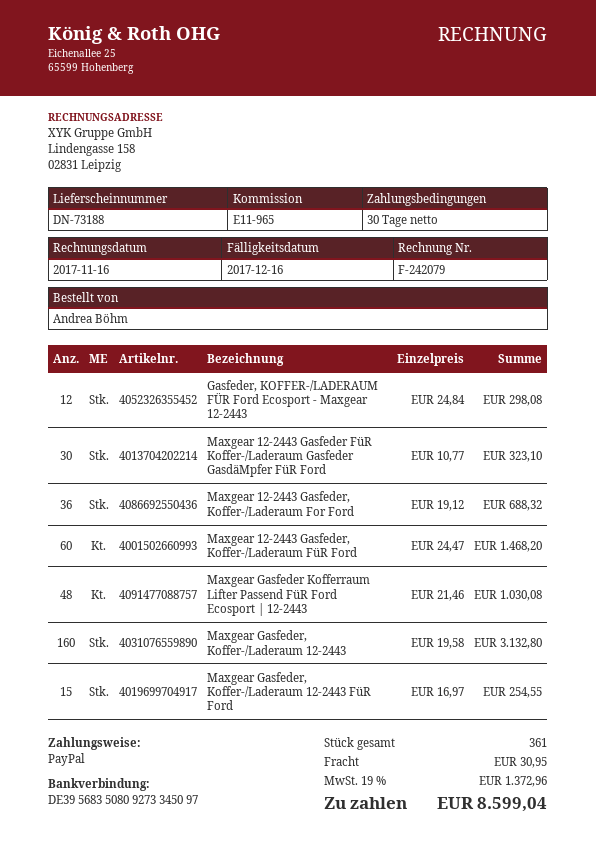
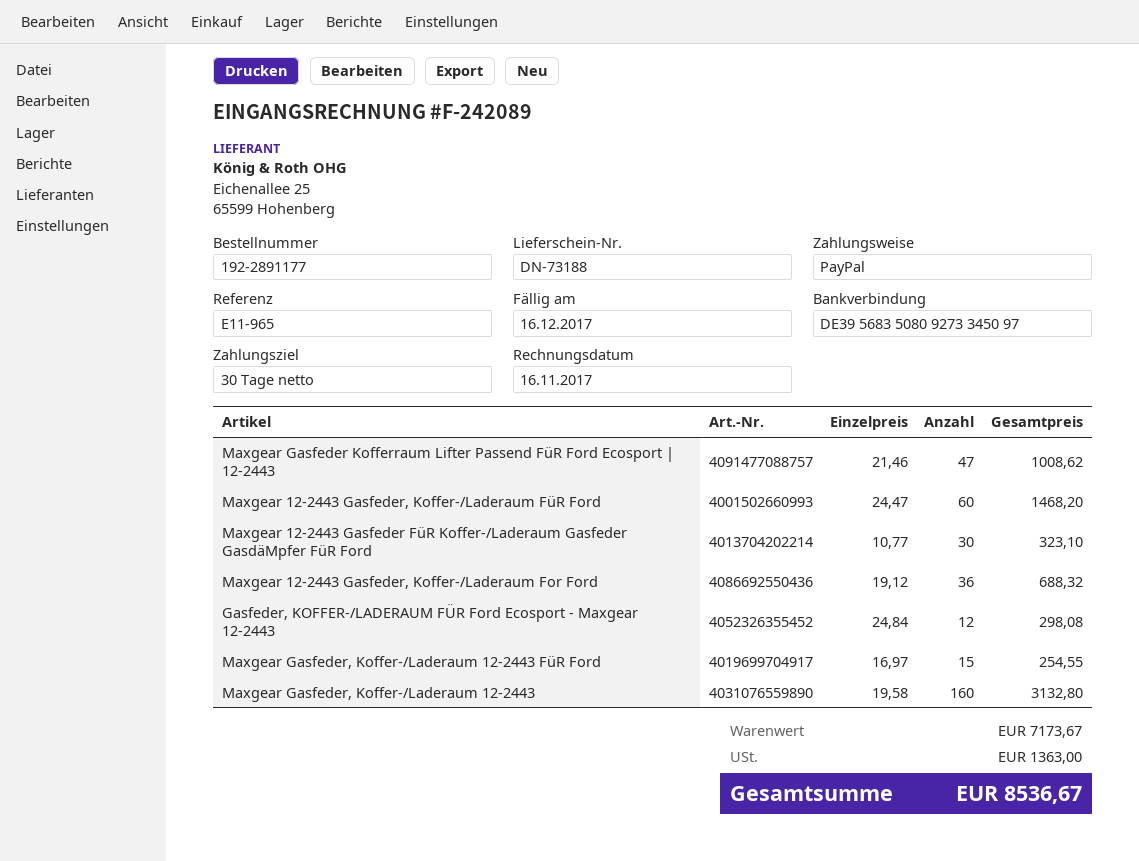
invoice number: F-242079 -> F-242089
Maxgear Gasfeder Kofferraum Lifter Passend FüR Ford Ecosport | 12-2443: 48 x 21.46 = 1030.08 -> 47 x 21.46 = 1008.62
shipping: 30.95 -> none
tax: 1372.96 -> 1363.00
total: 8599.04 -> 8536.67

